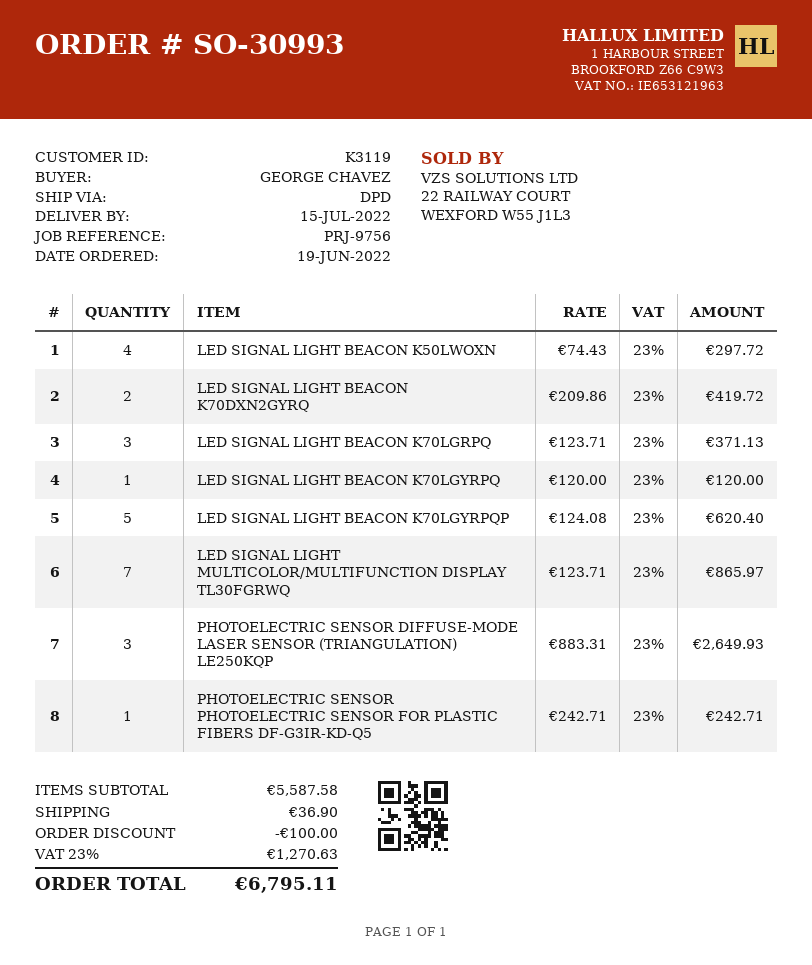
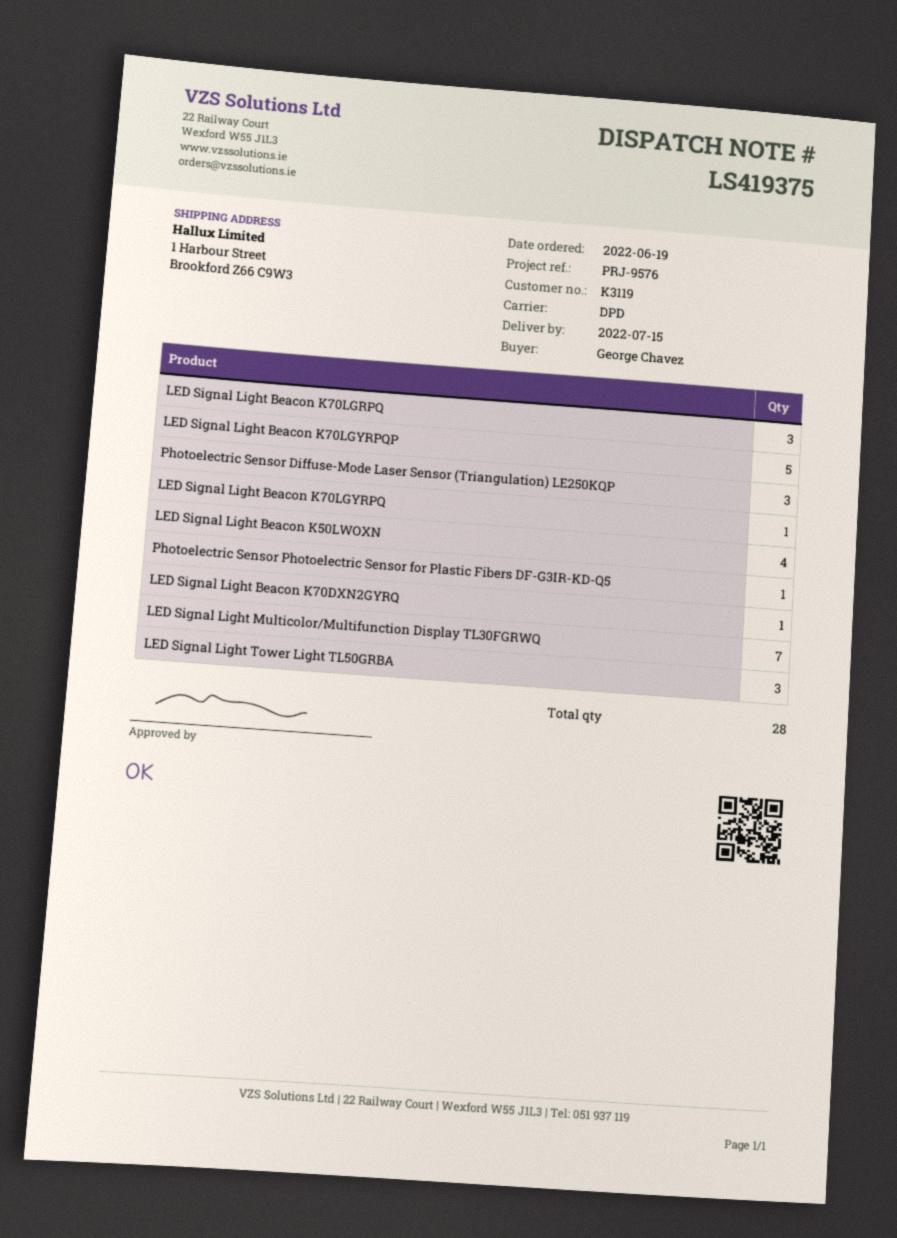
reference: PRJ-9756 -> PRJ-9576
LED SIGNAL LIGHT BEACON K70DXN2GYRQ: 2 -> 1
LED Signal Light Tower Light TL50GRBA: none -> 3

